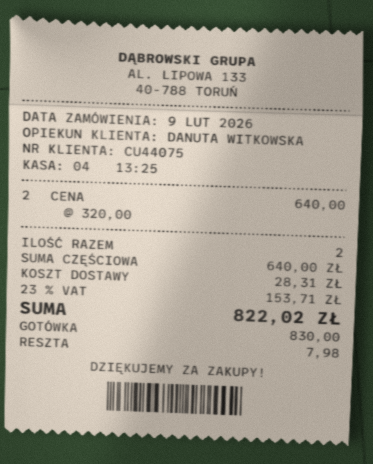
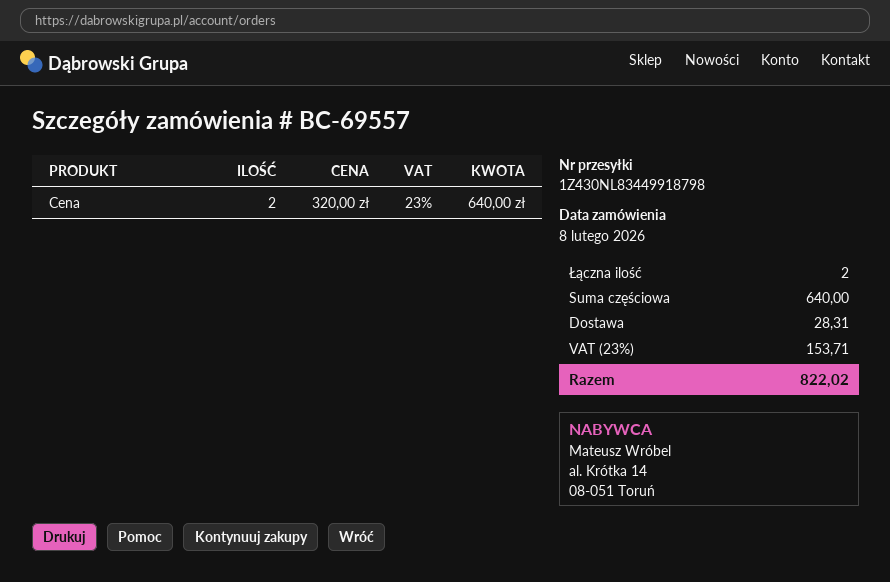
order date: 2026-02-09 -> 2026-02-08

